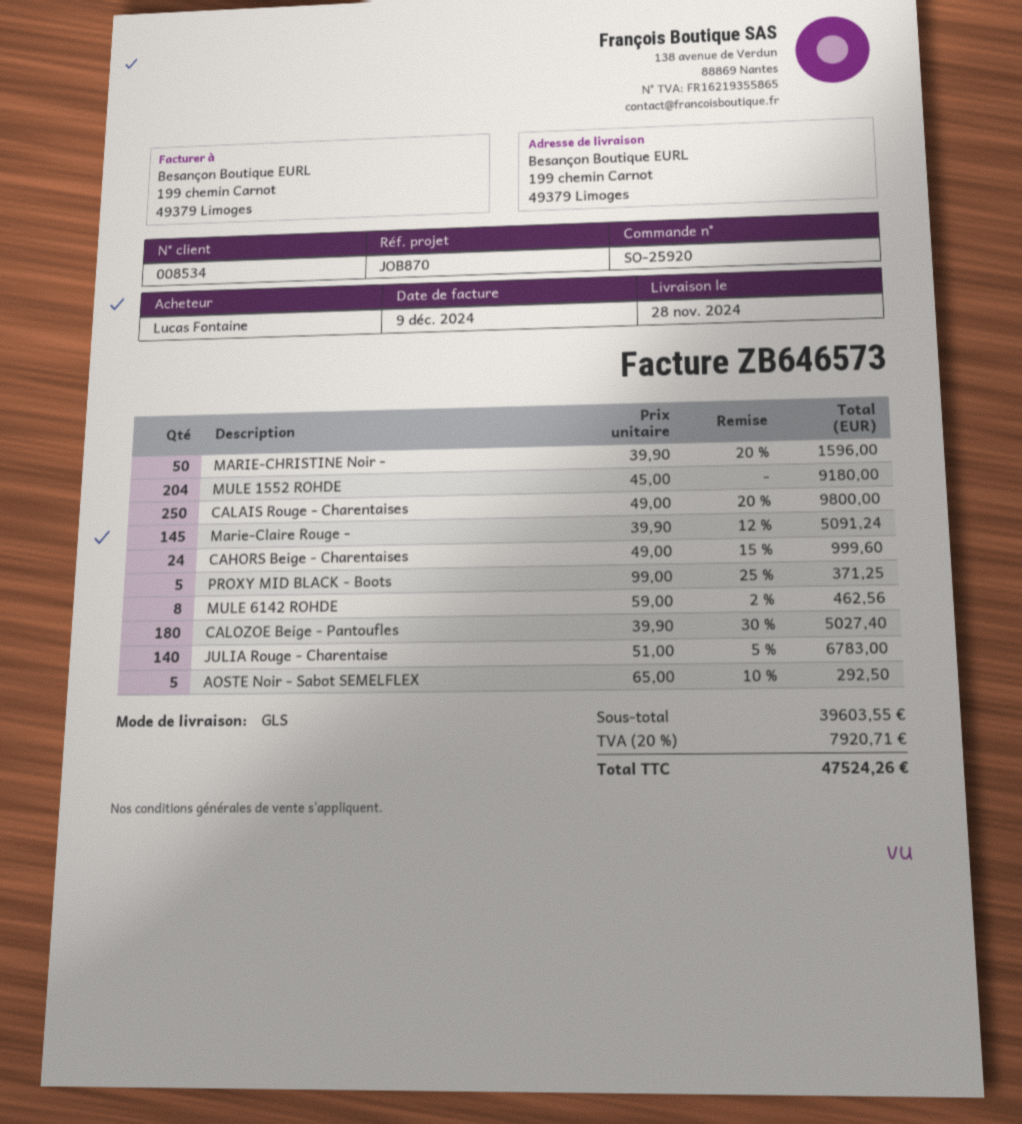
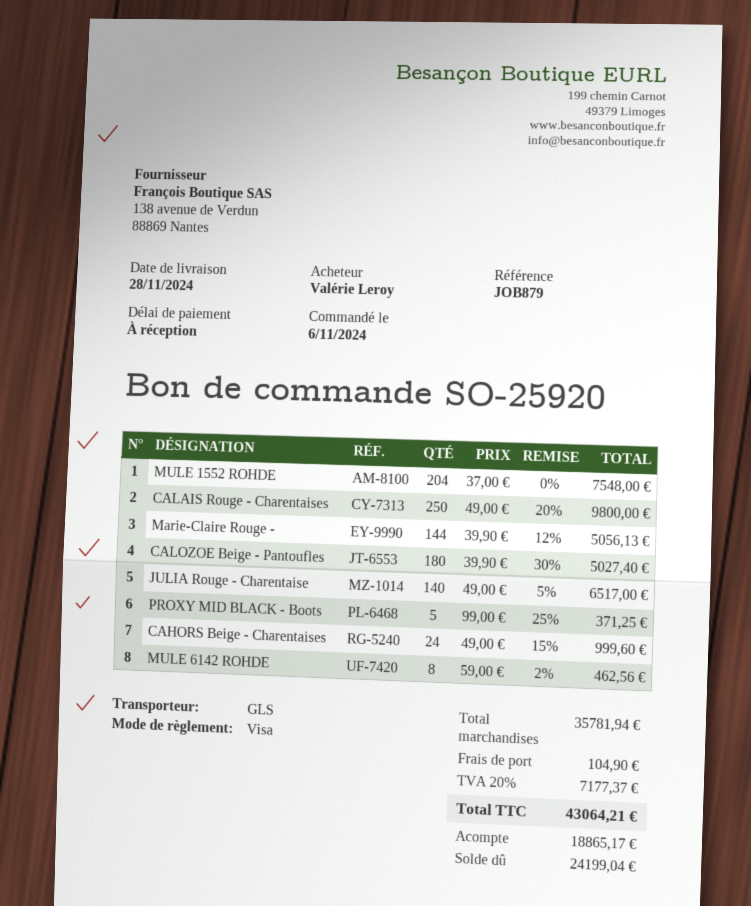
reference: JOB870 -> JOB879
ordered by: Lucas Fontaine -> Valérie Leroy
MARIE-CHRISTINE Noir -: 50 x 39.90 - 20% = 1596.00 -> none
MULE 1552 ROHDE: 204 x 45.00 = 9180.00 -> 204 x 37.00 = 7548.00
Marie-Claire Rouge -: 145 x 39.90 - 12% = 5091.24 -> 144 x 39.90 - 12% = 5056.13
JULIA Rouge - Charentaise: 140 x 51.00 - 5% = 6783.00 -> 140 x 49.00 - 5% = 6517.00
AOSTE Noir - Sabot SEMELFLEX: 5 x 65.00 - 10% = 292.50 -> none
subtotal: 39603.55 -> 35781.94
shipping: none -> 104.90
tax: 20% = 7920.71 -> 20% = 7177.37
total: 47524.26 -> 43064.21

